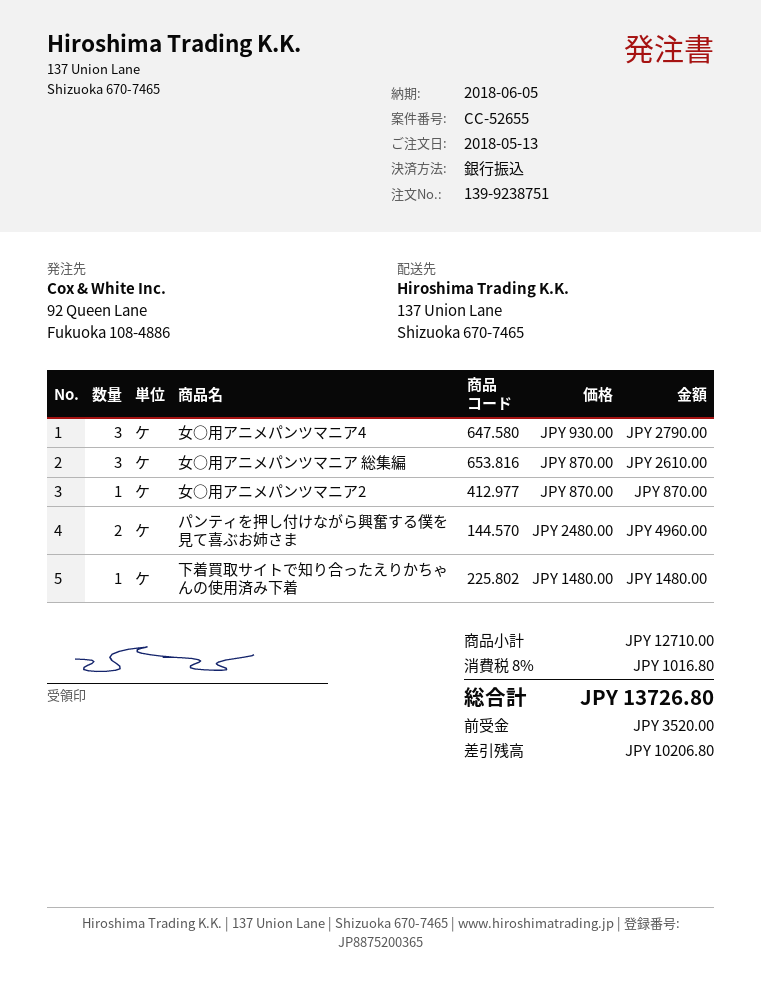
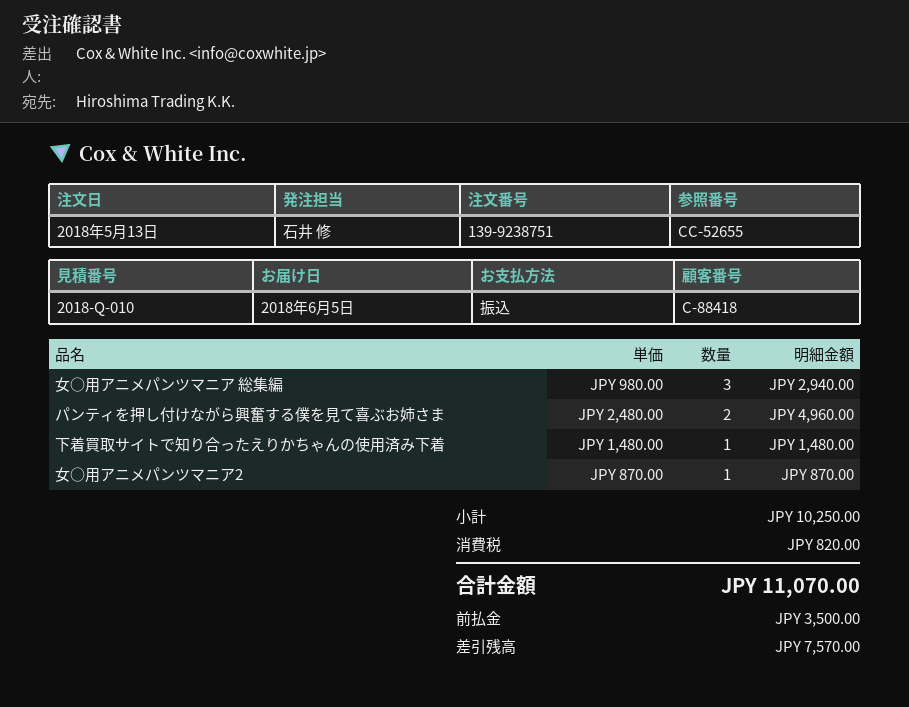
女○用アニメパンツマニア4: 3 x 930.00 = 2790.00 -> none
女○用アニメパンツマニア 総集編: 3 x 870.00 = 2610.00 -> 3 x 980.00 = 2940.00
subtotal: 12710.00 -> 10250.00
tax: 1016.80 -> 820.00
total: 13726.80 -> 11070.00
deposit: 3520.00 -> 3500.00
balance: 10206.80 -> 7570.00

